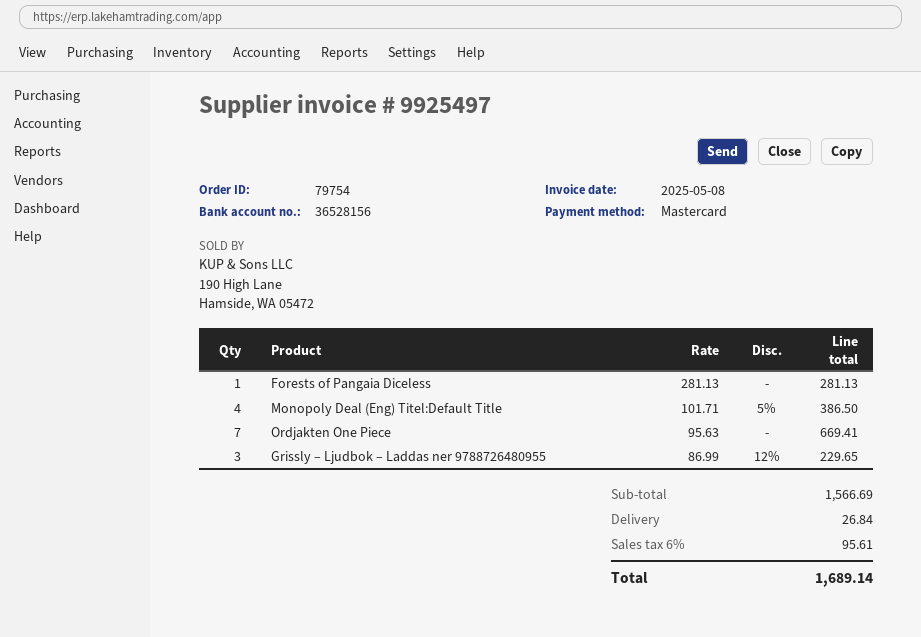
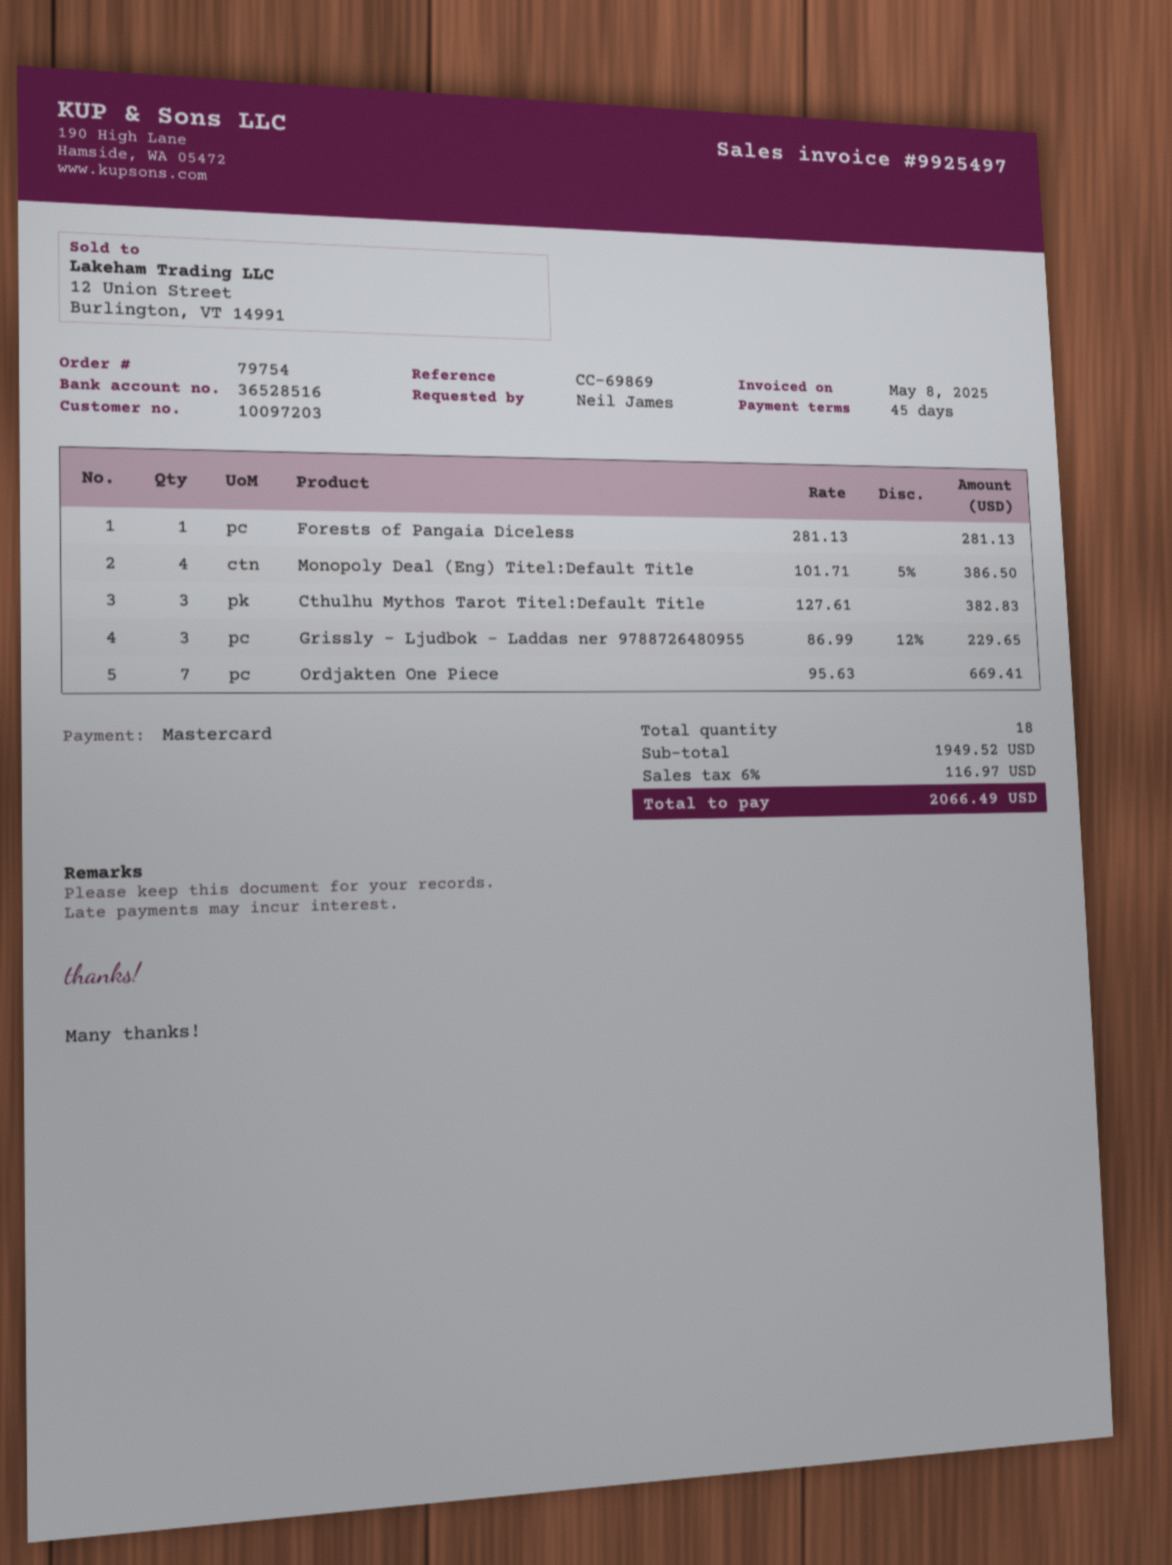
bank account: 36528156 -> 36528516
Cthulhu Mythos Tarot Titel:Default Title: none -> 3 x 127.61 = 382.83
subtotal: 1566.69 -> 1949.52
shipping: 26.84 -> none
tax: 6% = 95.61 -> 6% = 116.97
total: 1689.14 -> 2066.49

